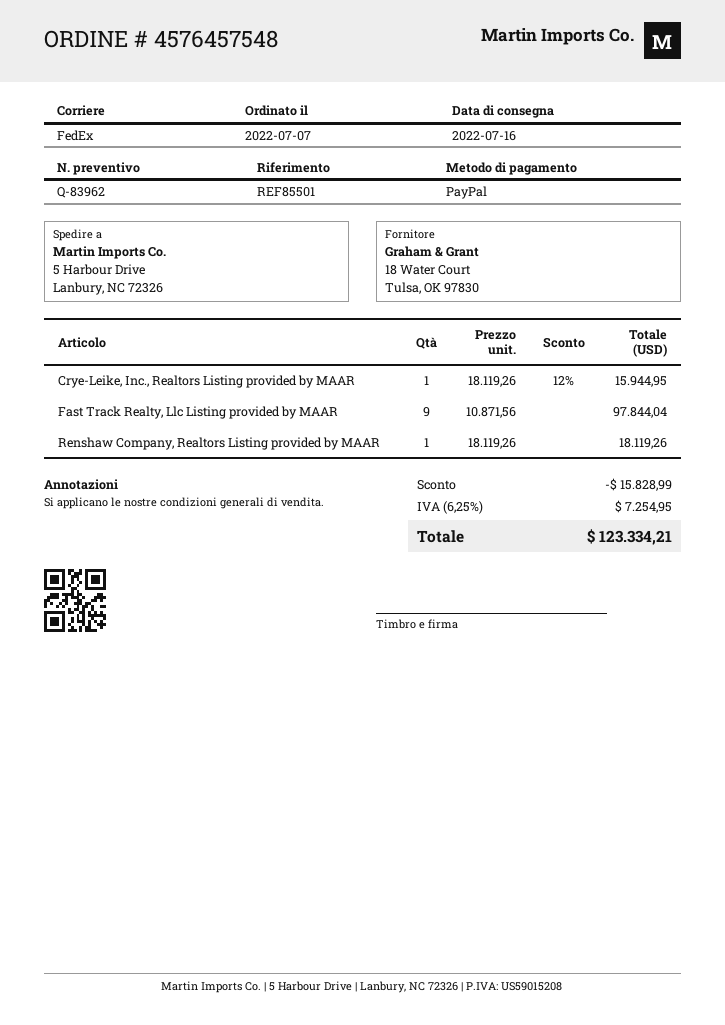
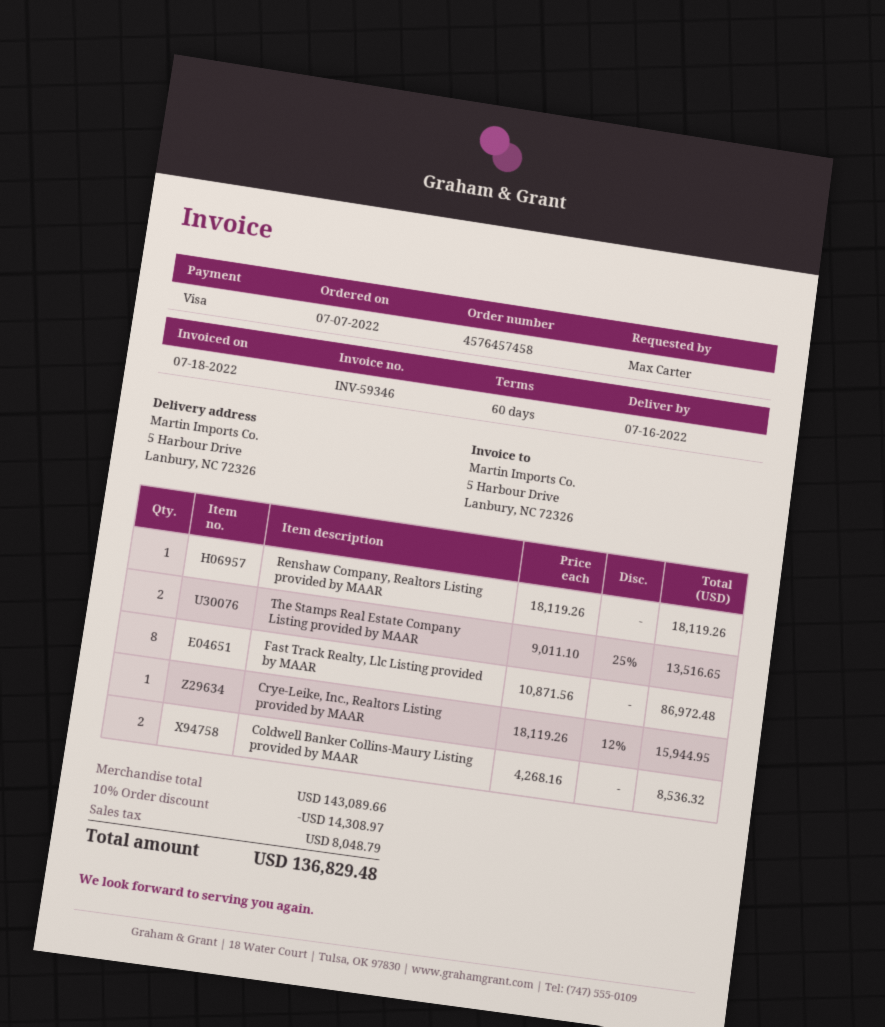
order number: 4576457548 -> 4576457458
payment method: PayPal -> Visa
Fast Track Realty, Llc Listing provided by MAAR: 9 x 10871.56 = 97844.04 -> 8 x 10871.56 = 86972.48
The Stamps Real Estate Company Listing provided by MAAR: none -> 2 x 9011.10 - 25% = 13516.65
Coldwell Banker Collins-Maury Listing provided by MAAR: none -> 2 x 4268.16 = 8536.32
discount: 15828.99 -> 14308.97
tax: 7254.95 -> 8048.79
total: 123334.21 -> 136829.48

